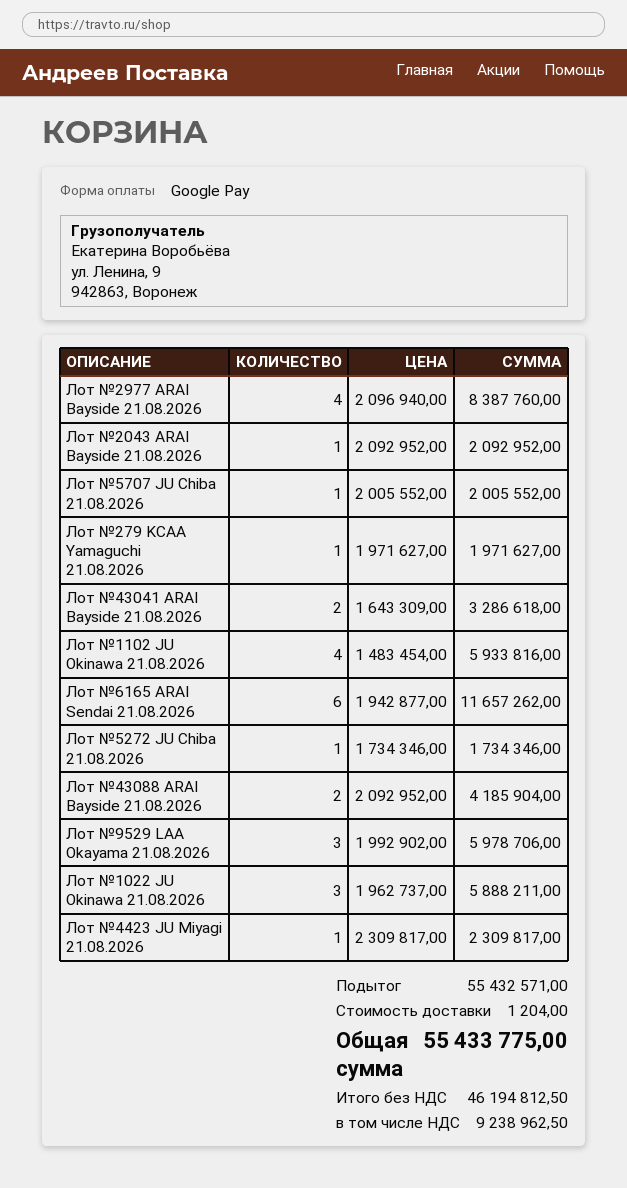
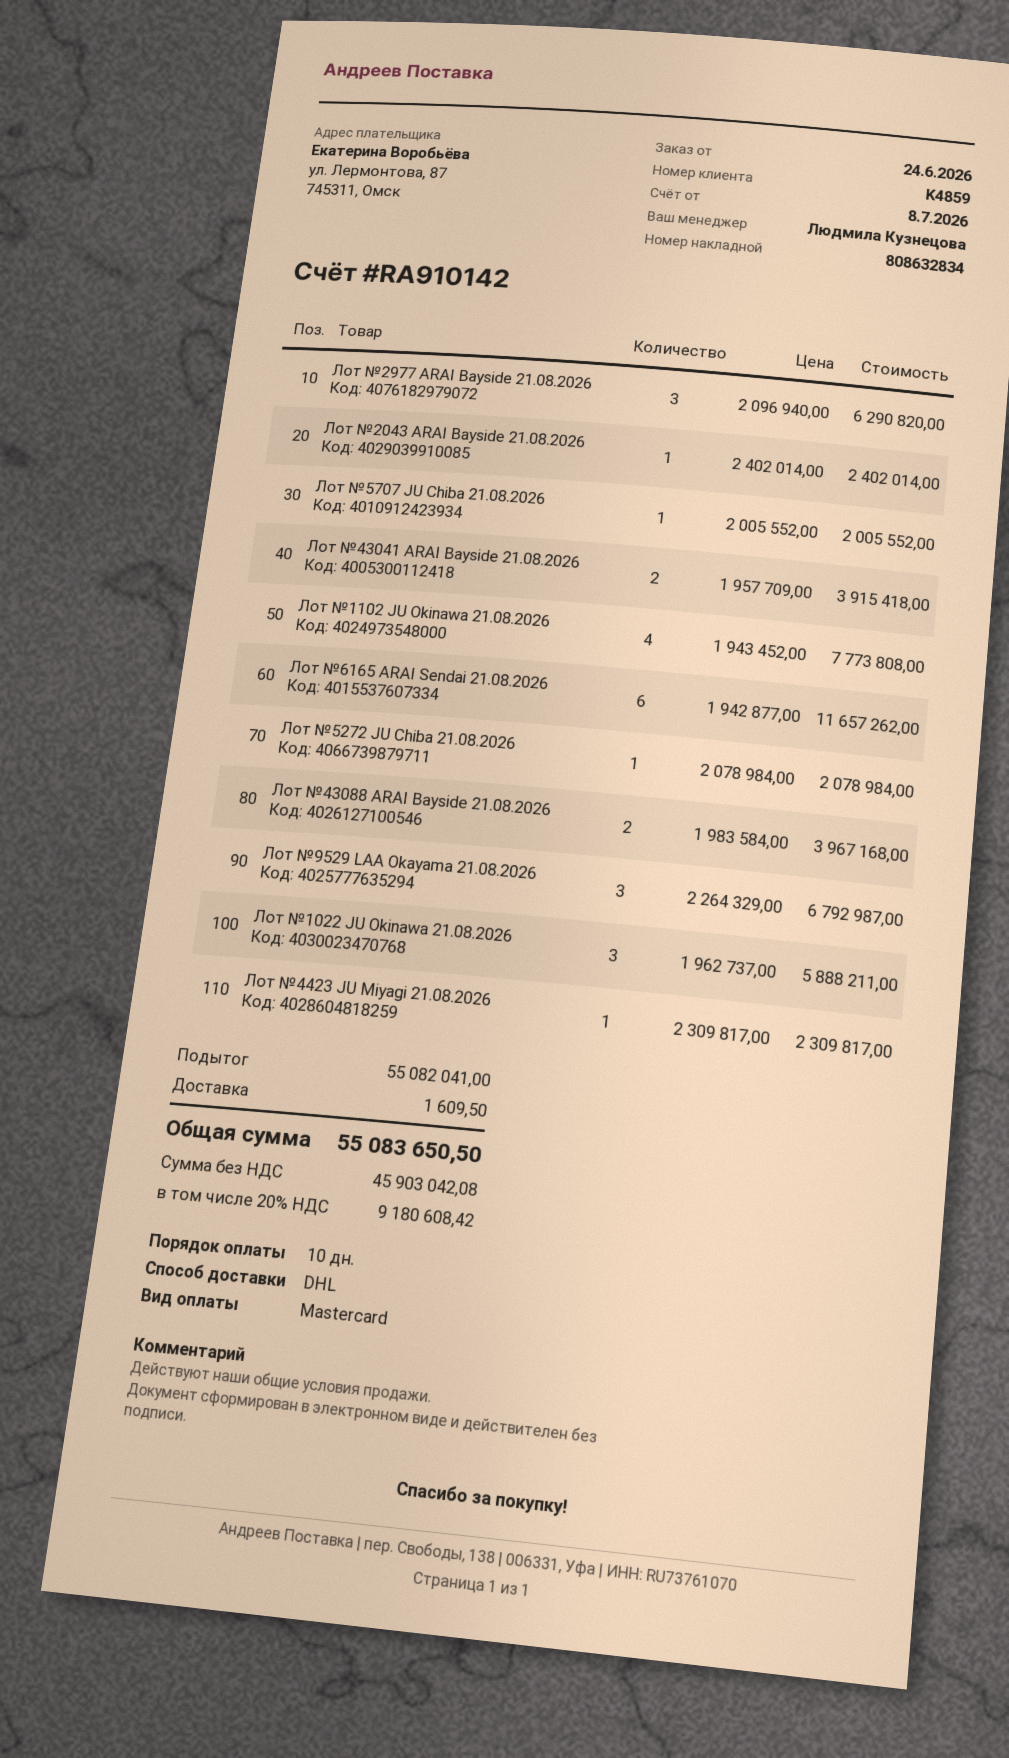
payment method: Google Pay -> Mastercard
Лот №2977 ARAI Bayside 21.08.2026: 4 x 2096940.00 = 8387760.00 -> 3 x 2096940.00 = 6290820.00
Лот №2043 ARAI Bayside 21.08.2026: 1 x 2092952.00 = 2092952.00 -> 1 x 2402014.00 = 2402014.00
Лот №279 KCAA Yamaguchi 21.08.2026: 1 x 1971627.00 = 1971627.00 -> none
Лот №43041 ARAI Bayside 21.08.2026: 2 x 1643309.00 = 3286618.00 -> 2 x 1957709.00 = 3915418.00
Лот №1102 JU Okinawa 21.08.2026: 4 x 1483454.00 = 5933816.00 -> 4 x 1943452.00 = 7773808.00
Лот №5272 JU Chiba 21.08.2026: 1 x 1734346.00 = 1734346.00 -> 1 x 2078984.00 = 2078984.00
Лот №43088 ARAI Bayside 21.08.2026: 2 x 2092952.00 = 4185904.00 -> 2 x 1983584.00 = 3967168.00
Лот №9529 LAA Okayama 21.08.2026: 3 x 1992902.00 = 5978706.00 -> 3 x 2264329.00 = 6792987.00
subtotal: 55432571.00 -> 55082041.00
shipping: 1204.00 -> 1609.50
net: 46194812.50 -> 45903042.08
tax: 9238962.50 -> 9180608.42
total: 55433775.00 -> 55083650.50

